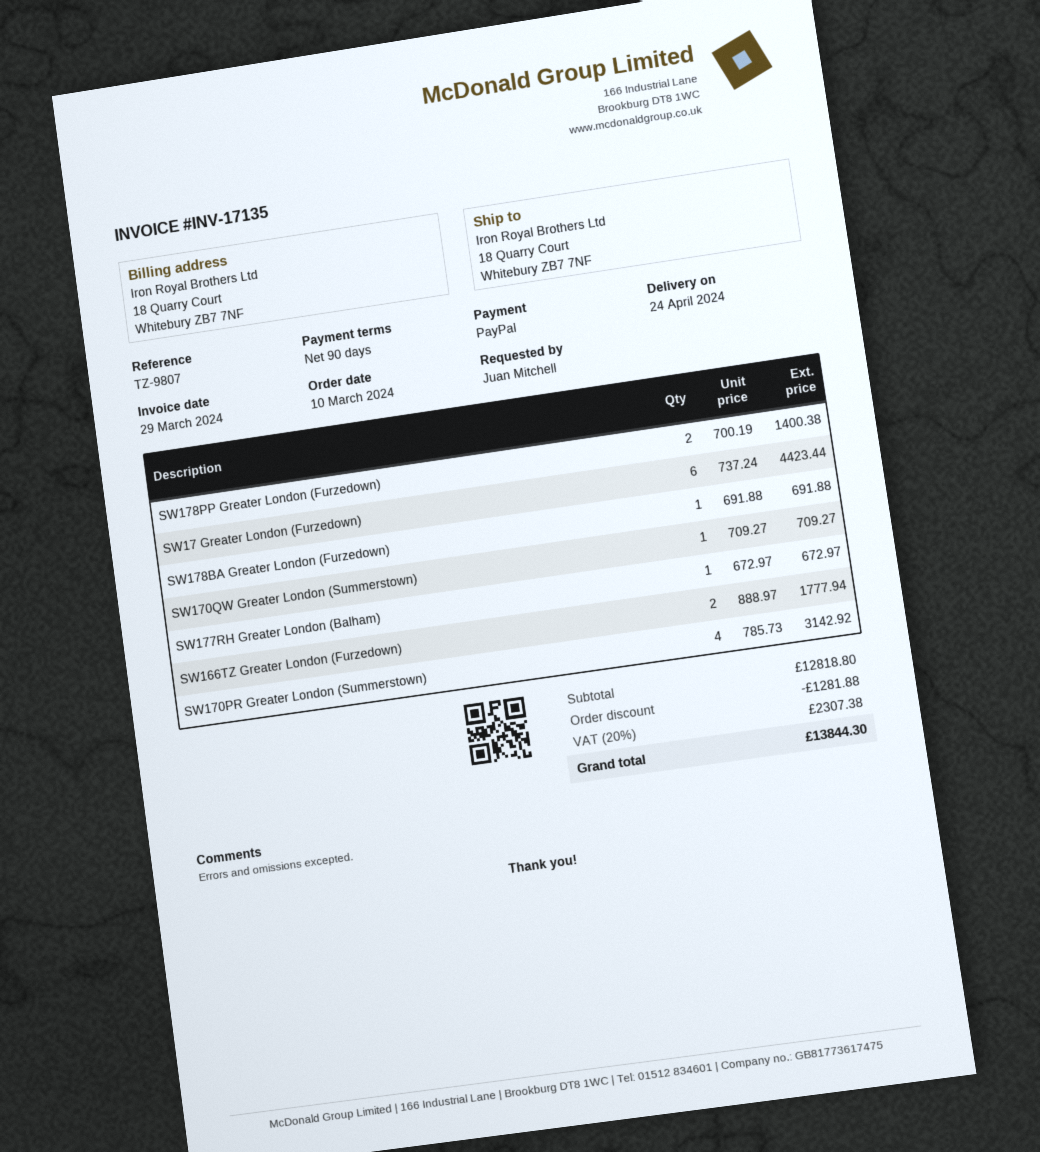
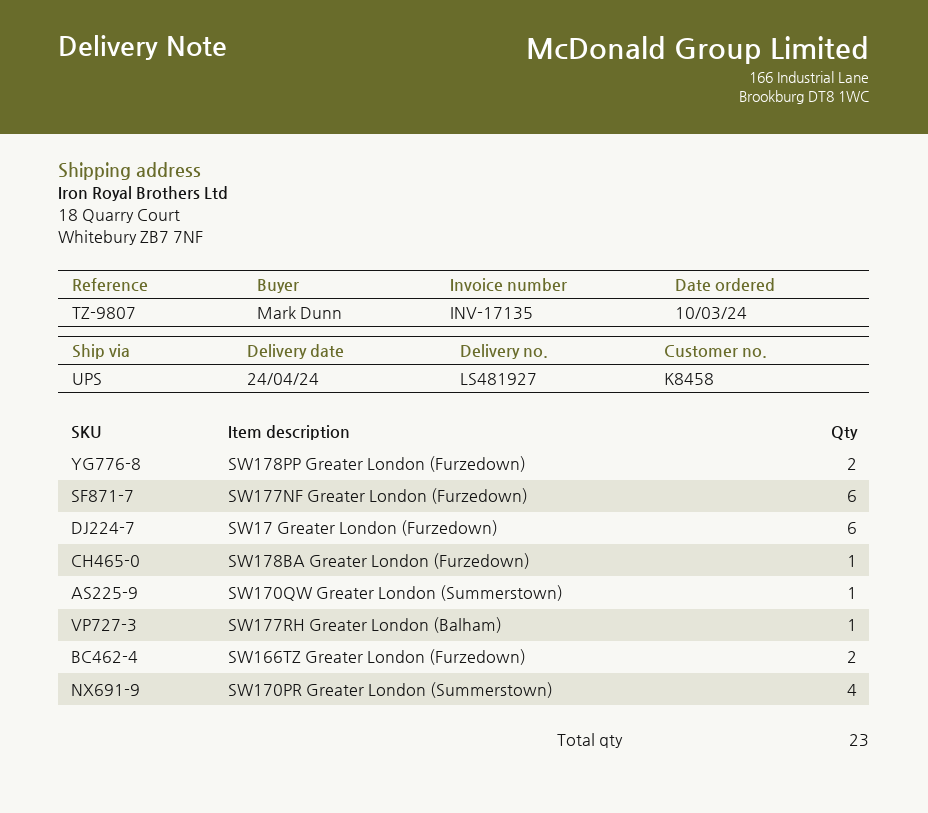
ordered by: Juan Mitchell -> Mark Dunn
SW177NF Greater London (Furzedown): none -> 6

